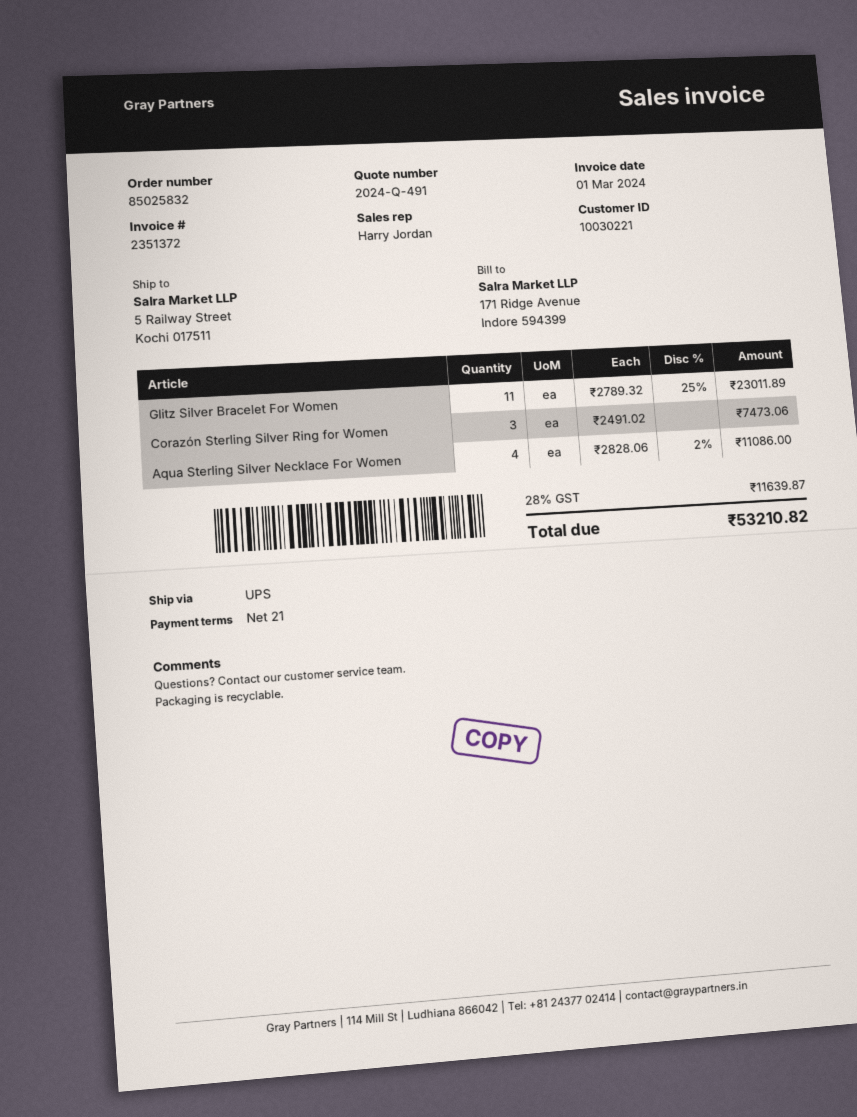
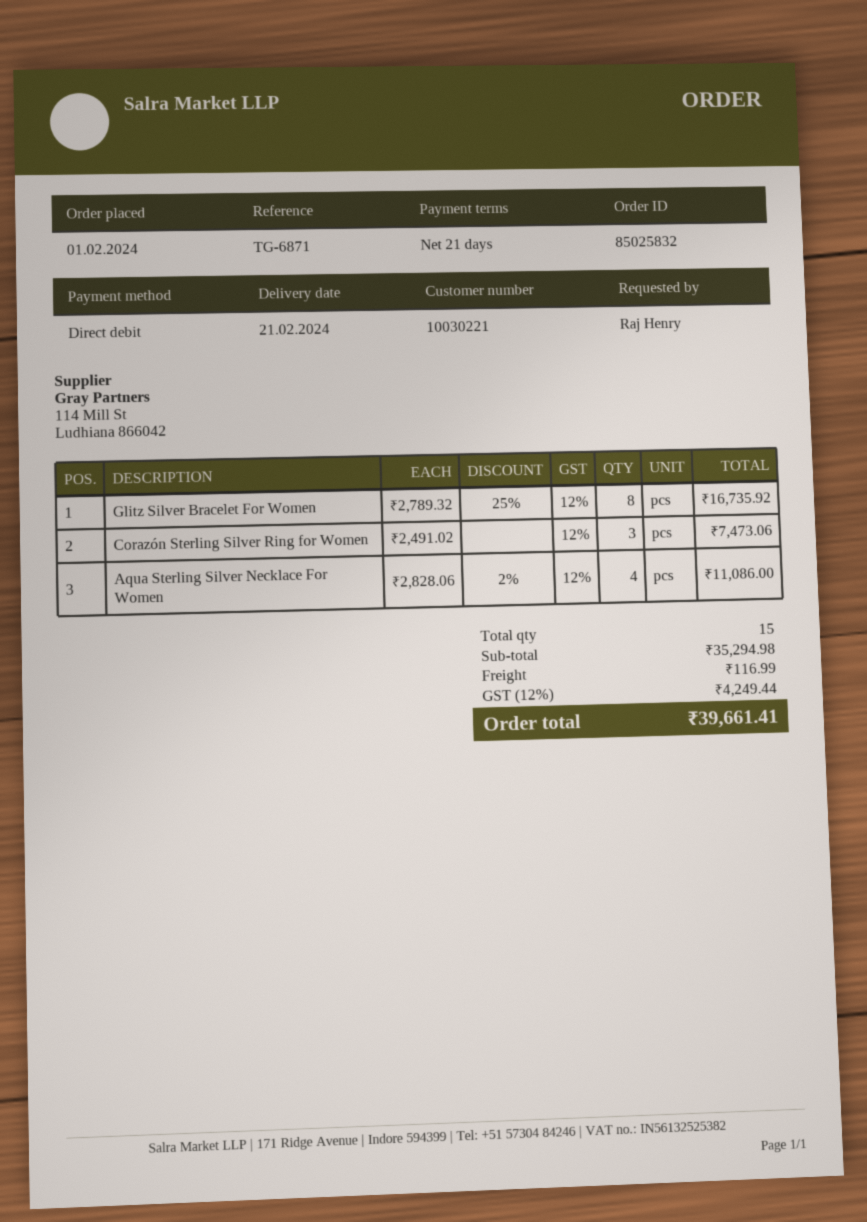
Glitz Silver Bracelet For Women: 11 x 2789.32 - 25% = 23011.89 -> 8 x 2789.32 - 25% = 16735.92
shipping: none -> 116.99
tax: 28% = 11639.87 -> 12% = 4249.44
total: 53210.82 -> 39661.41

